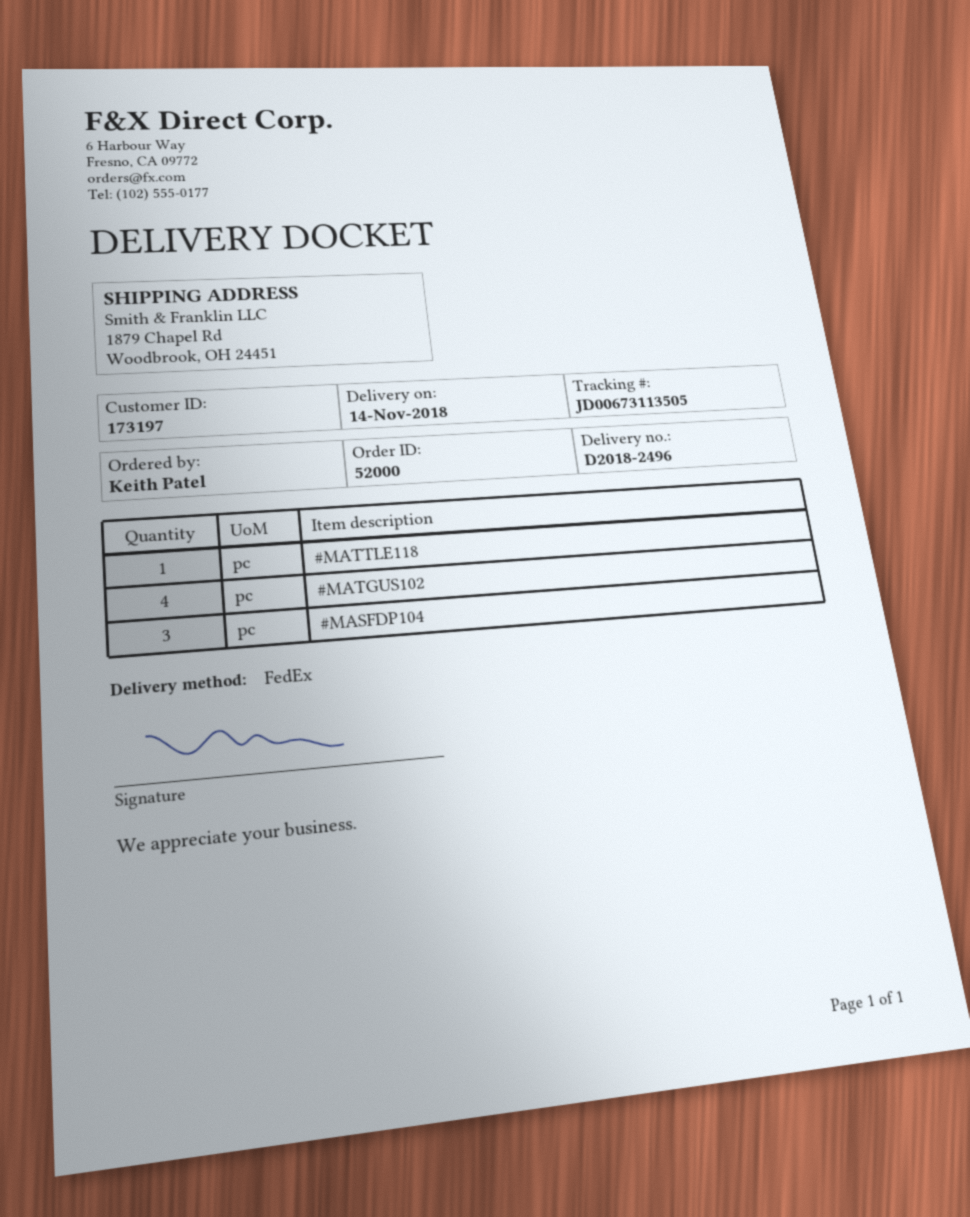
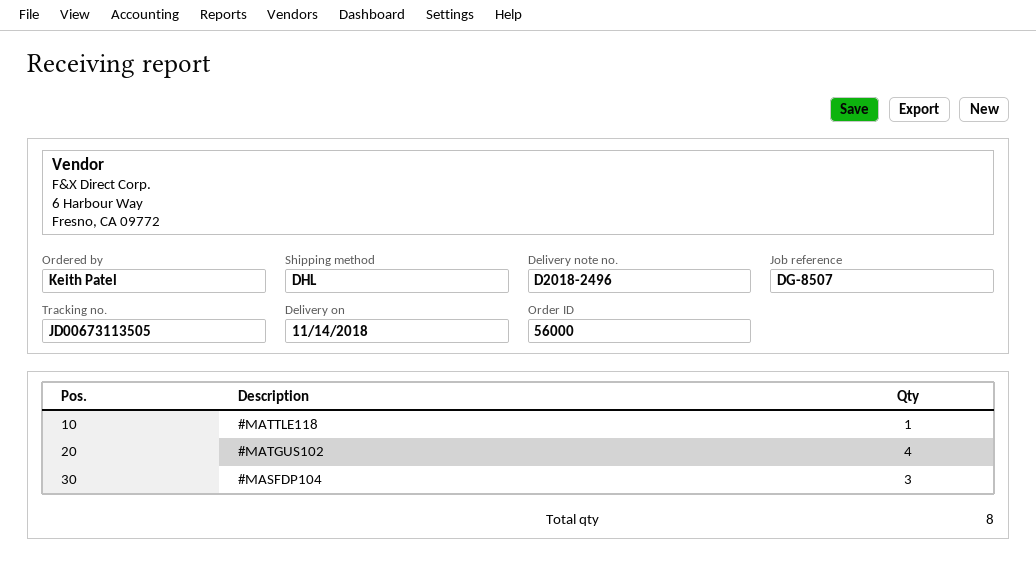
order number: 52000 -> 56000
shipping method: FedEx -> DHL

